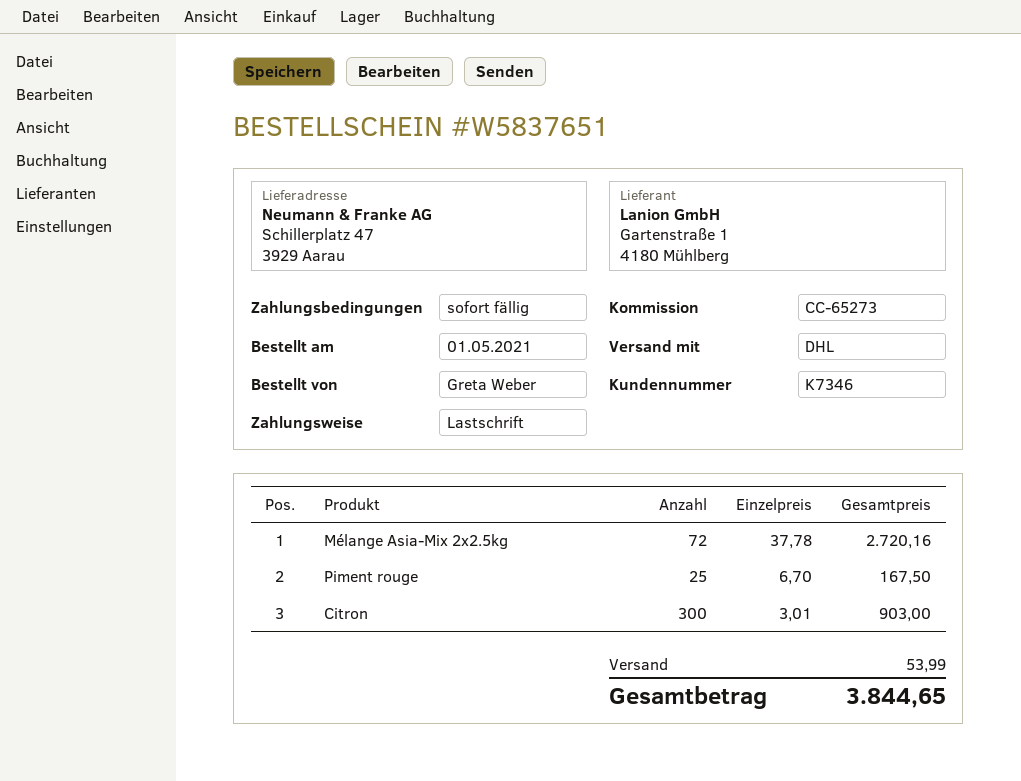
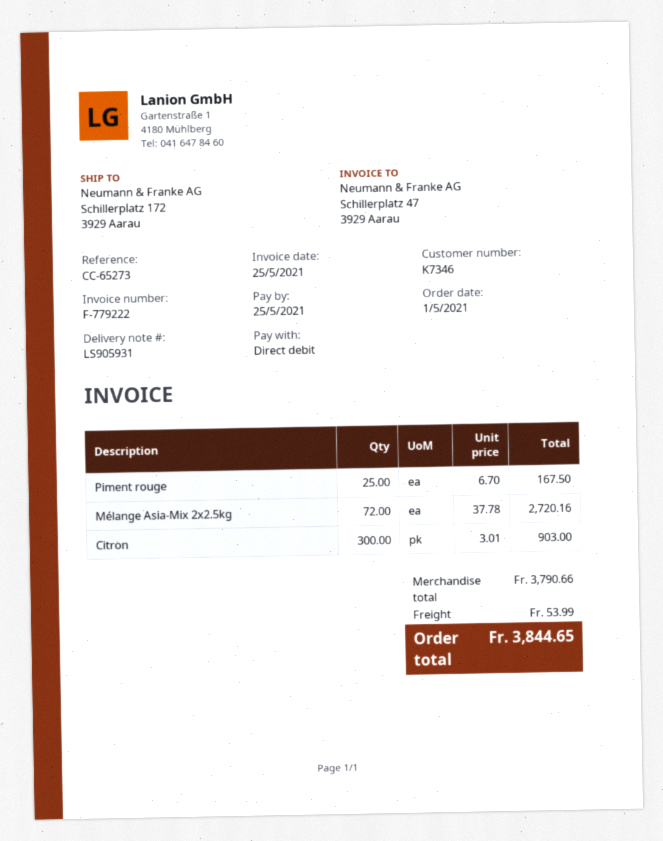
ship to: Schillerplatz 47, 3929 Aarau -> Schillerplatz 172, 3929 Aarau

